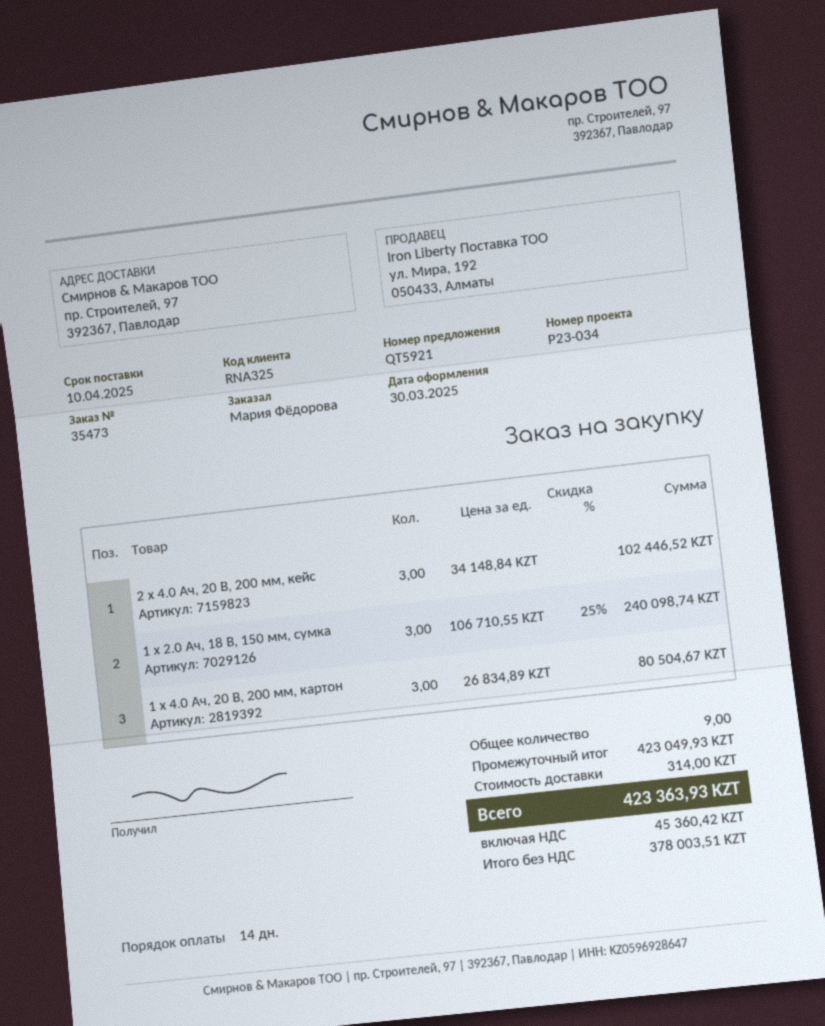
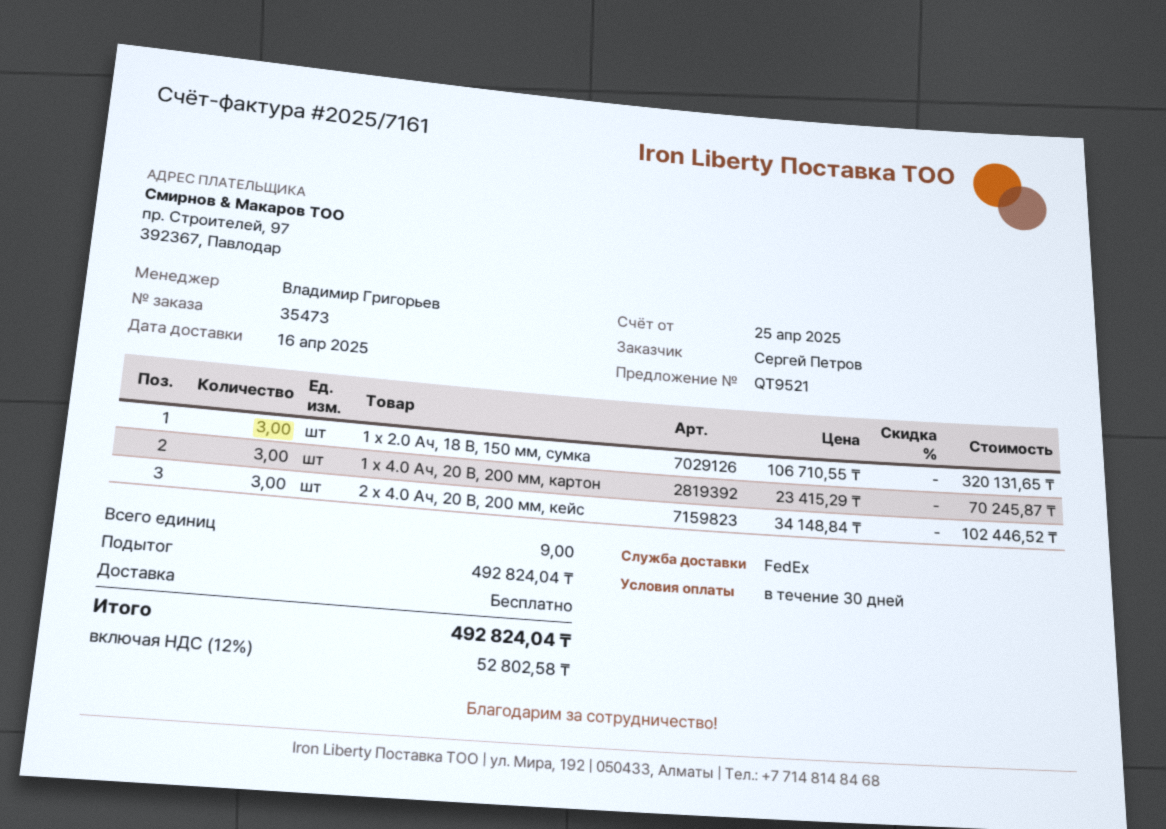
quote number: QT5921 -> QT9521
delivery date: 2025-04-10 -> 2025-04-16
payment terms: 14 days -> 30 days
ordered by: Мария Фёдорова -> Сергей Петров
1 x 2.0 Ач, 18 В, 150 мм, сумка: 3 x 106710.55 - 25% = 240098.74 -> 3 x 106710.55 = 320131.65
1 x 4.0 Ач, 20 В, 200 мм, картон: 3 x 26834.89 = 80504.67 -> 3 x 23415.29 = 70245.87
subtotal: 423049.93 -> 492824.04
shipping: 314.00 -> 0.00
tax: 45360.42 -> 52802.58
total: 423363.93 -> 492824.04

